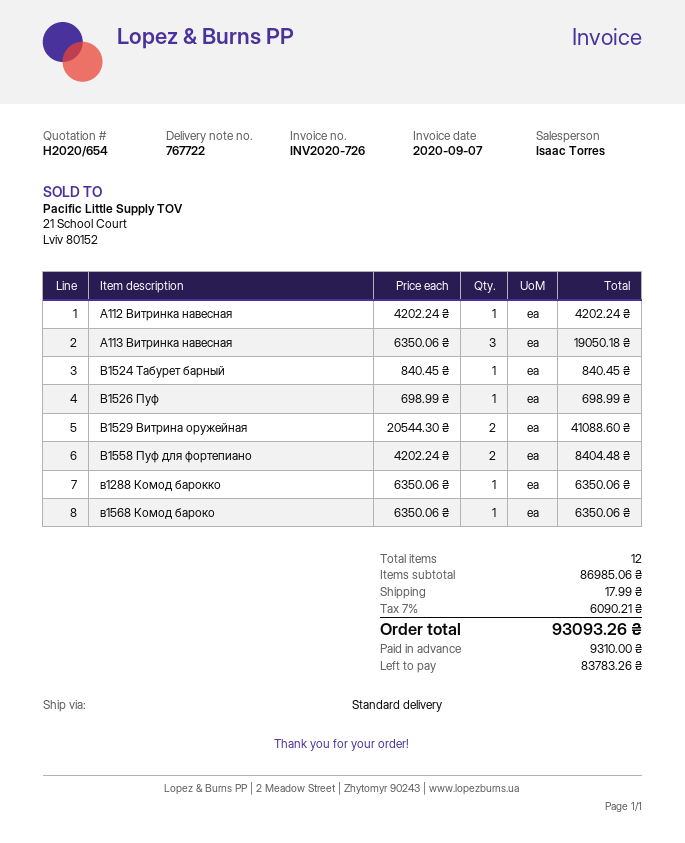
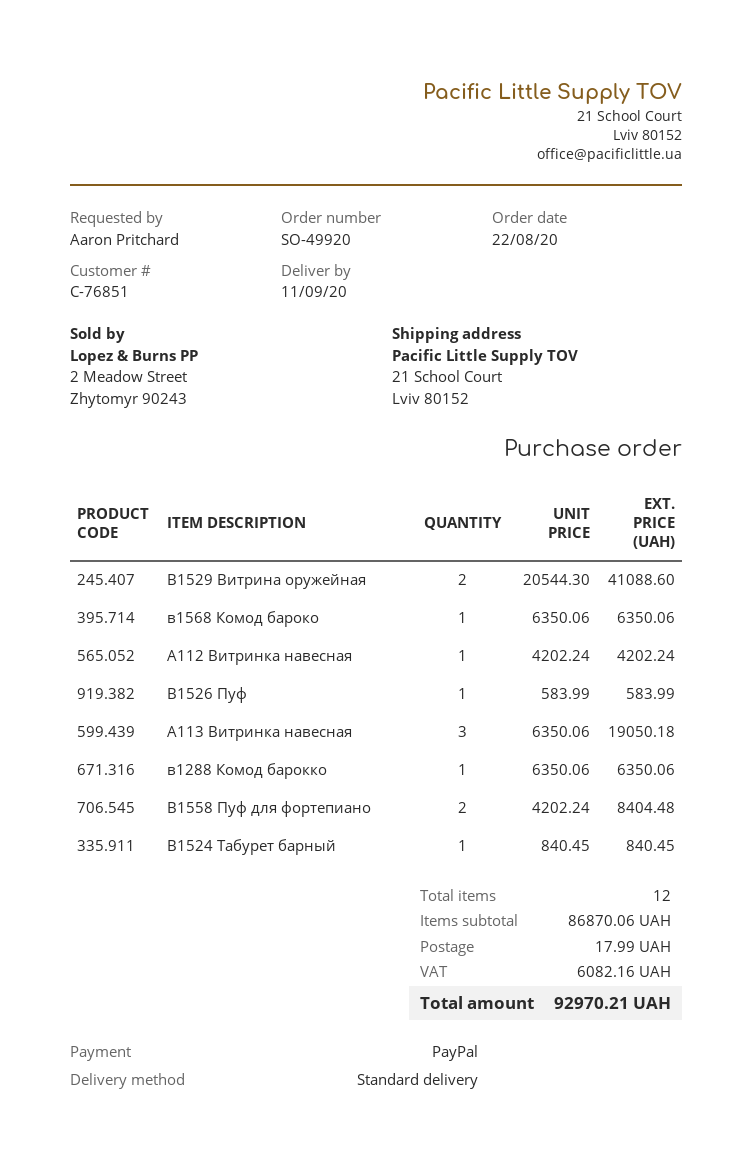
В1526 Пуф: 1 x 698.99 = 698.99 -> 1 x 583.99 = 583.99
subtotal: 86985.06 -> 86870.06
tax: 6090.21 -> 6082.16
total: 93093.26 -> 92970.21

